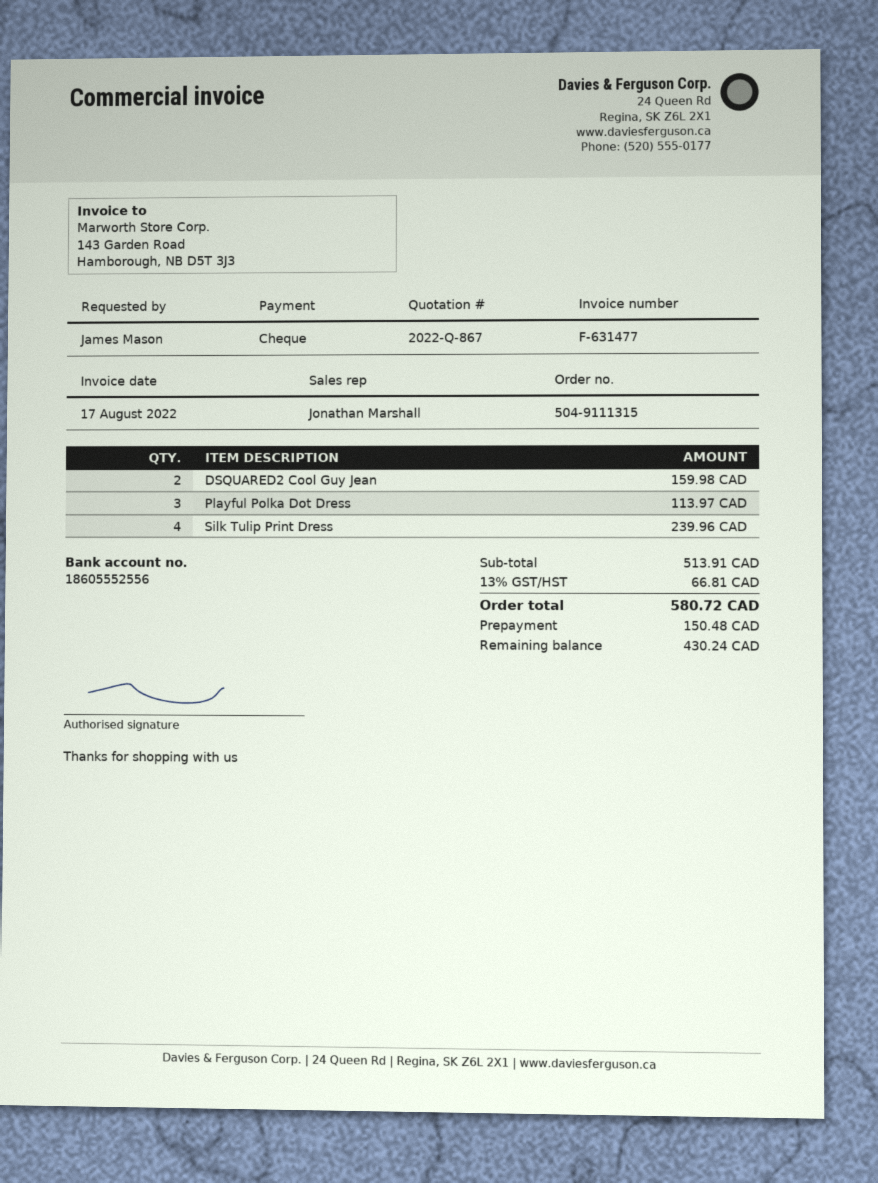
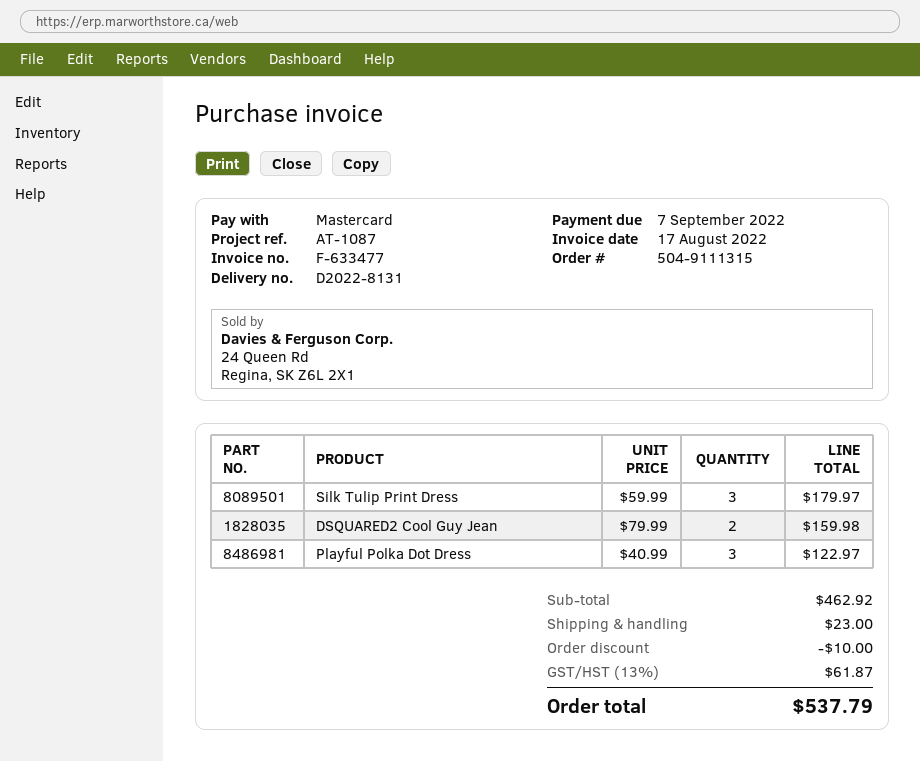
invoice number: F-631477 -> F-633477
payment method: cheque -> Mastercard
Playful Polka Dot Dress: 3 for 113.97 -> 3 for 122.97
Silk Tulip Print Dress: 4 for 239.96 -> 3 for 179.97
subtotal: 513.91 -> 462.92
discount: none -> 10.00
shipping: none -> 23.00
tax: 13% = 66.81 -> 13% = 61.87
total: 580.72 -> 537.79

